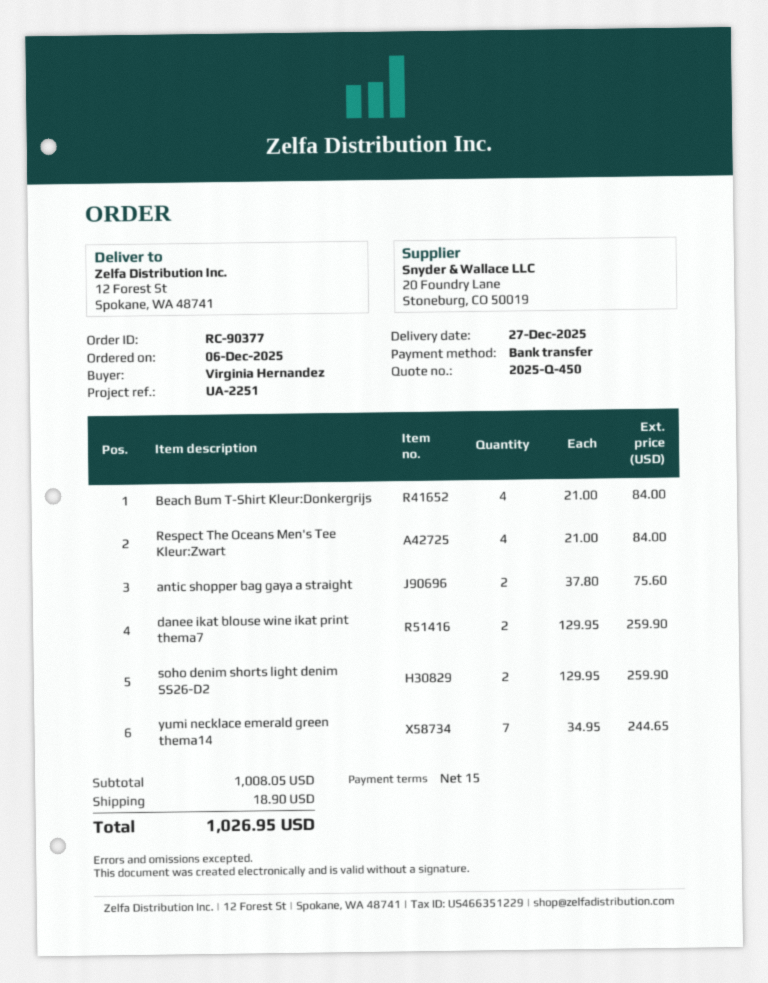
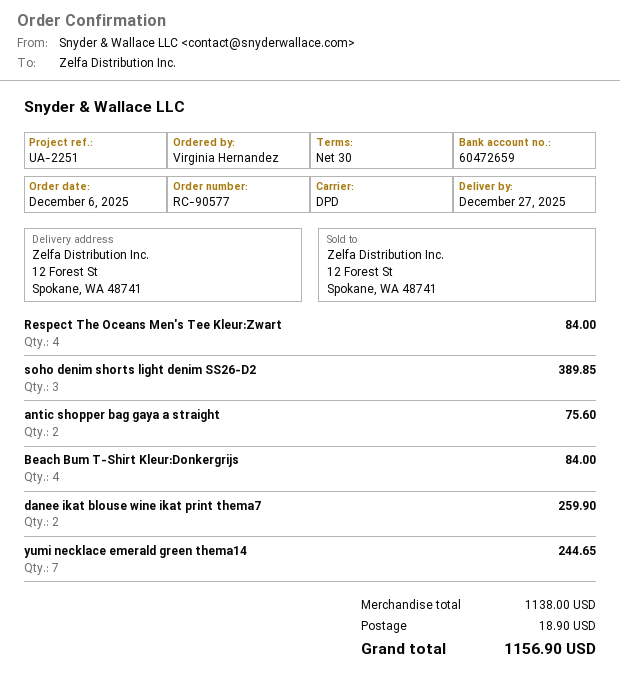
order number: RC-90377 -> RC-90577
payment terms: 15 days -> 30 days
soho denim shorts light denim SS26-D2: 2 for 259.90 -> 3 for 389.85
subtotal: 1008.05 -> 1138.00
total: 1026.95 -> 1156.90

